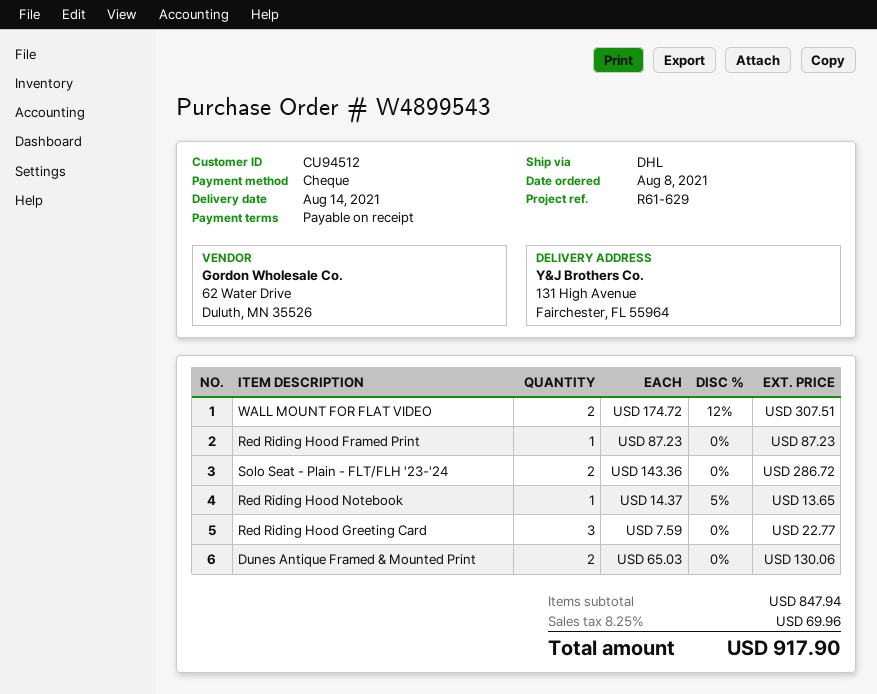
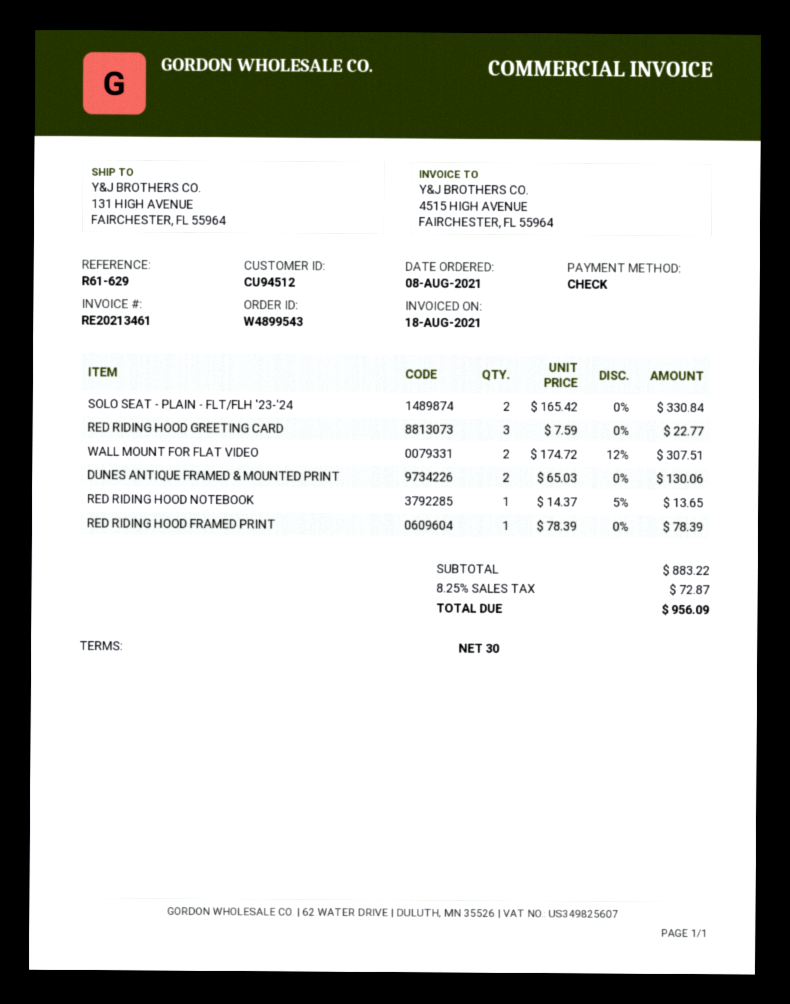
payment terms: on receipt -> 30 days
Red Riding Hood Framed Print: 1 x 87.23 = 87.23 -> 1 x 78.39 = 78.39
Solo Seat - Plain - FLT/FLH '23-'24: 2 x 143.36 = 286.72 -> 2 x 165.42 = 330.84
subtotal: 847.94 -> 883.22
tax: 8.25% = 69.96 -> 8.25% = 72.87
total: 917.90 -> 956.09

